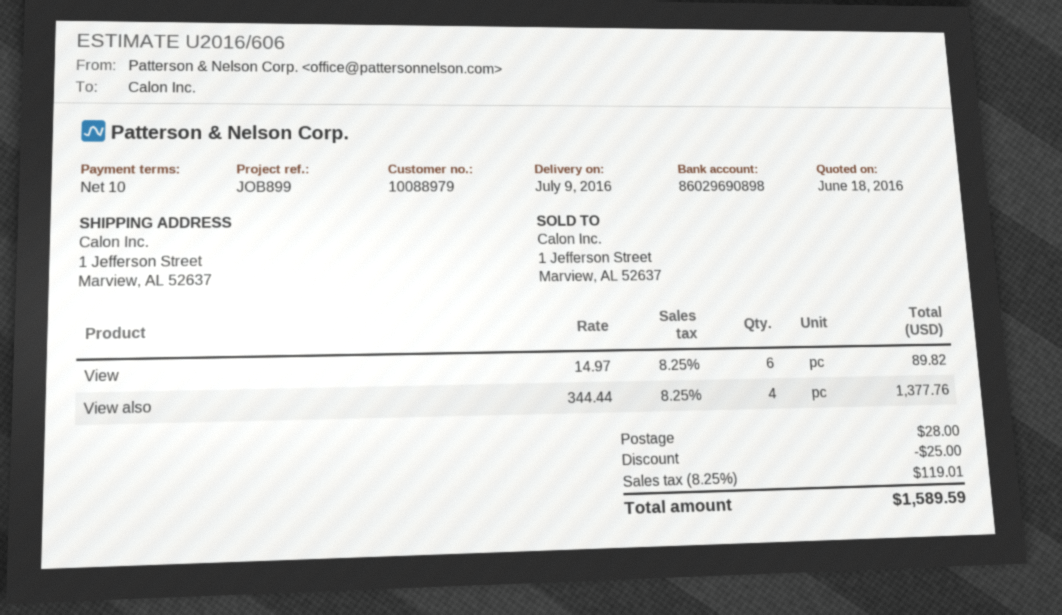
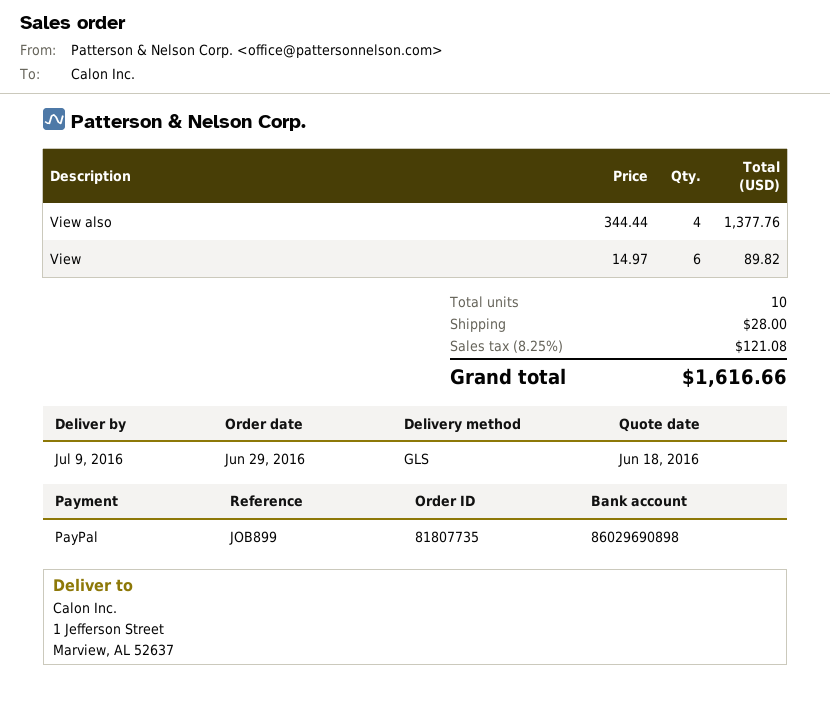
discount: 25.00 -> none
tax: 8.25% = 119.01 -> 8.25% = 121.08
total: 1589.59 -> 1616.66

